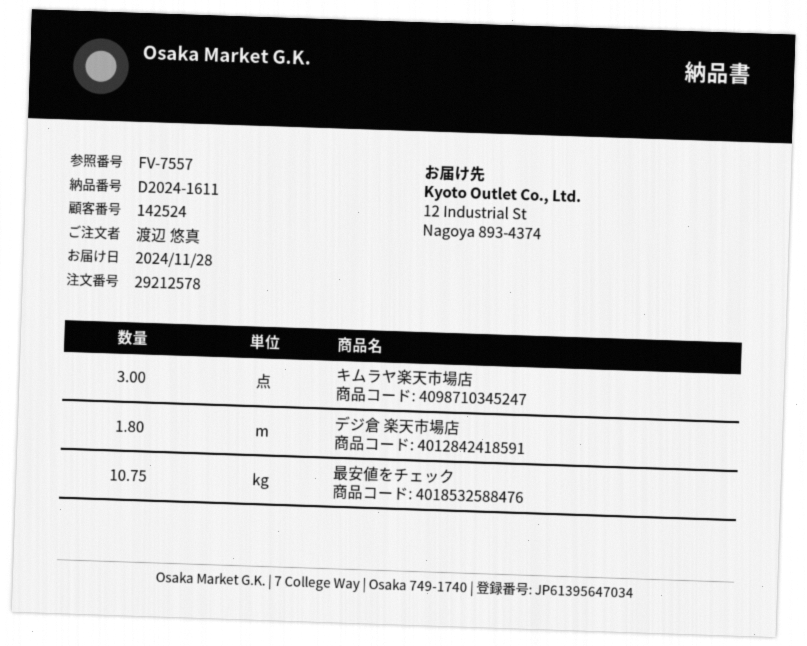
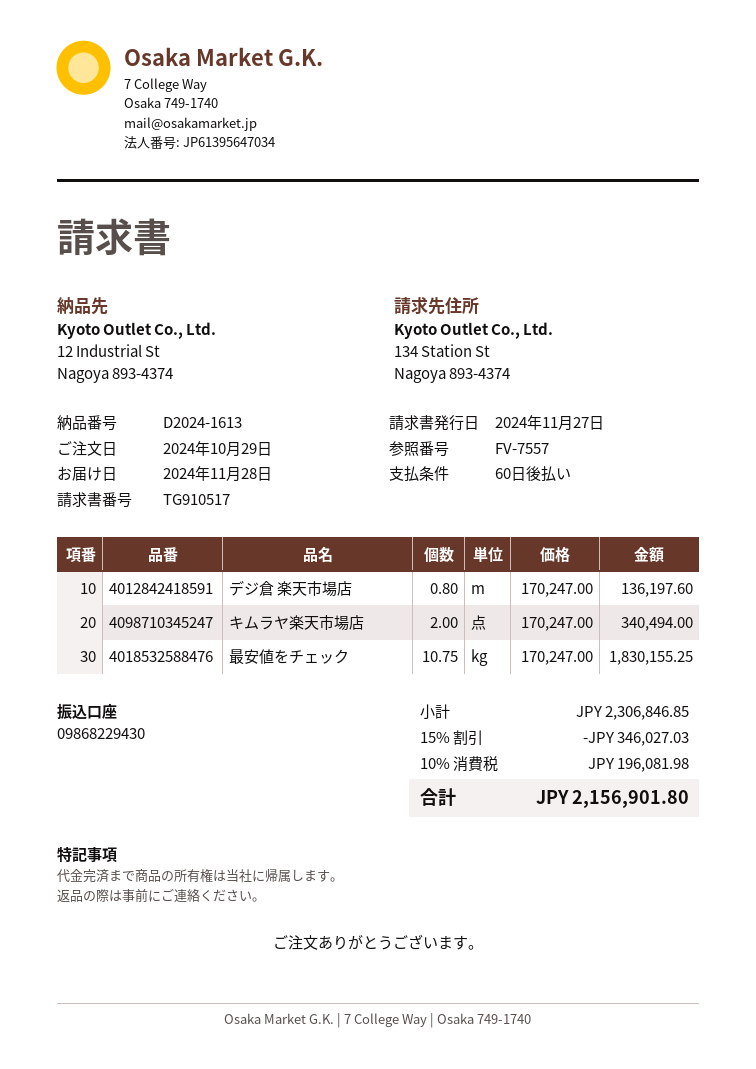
delivery note number: D2024-1611 -> D2024-1613
キムラヤ楽天市場店: 3 -> 2
デジ倉 楽天市場店: 1.8 -> 0.8

